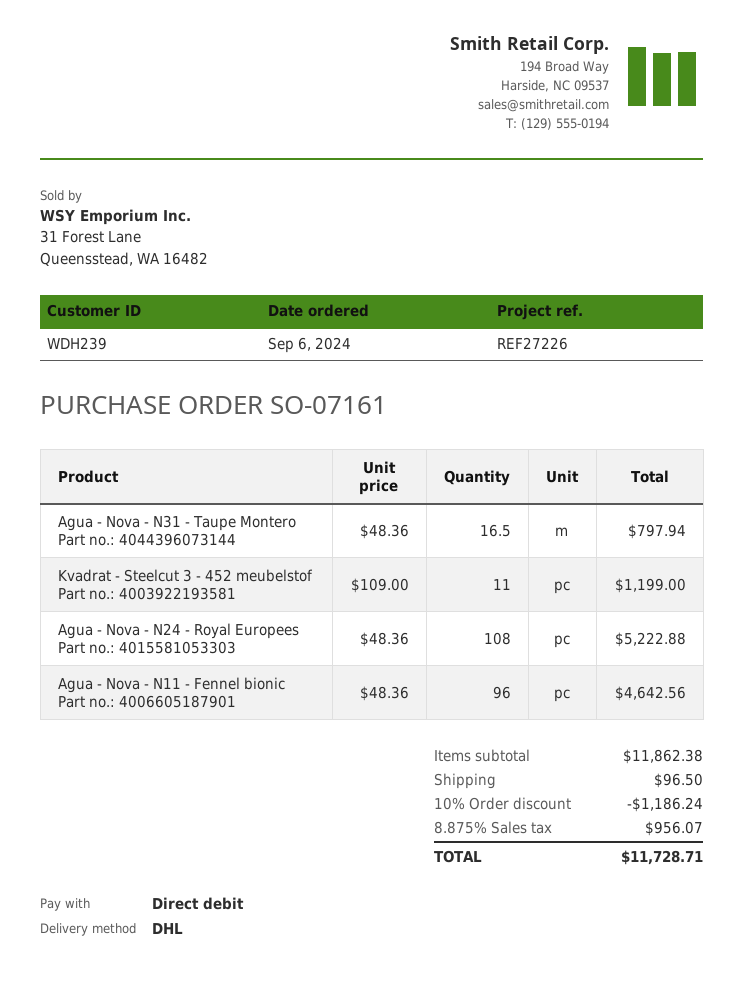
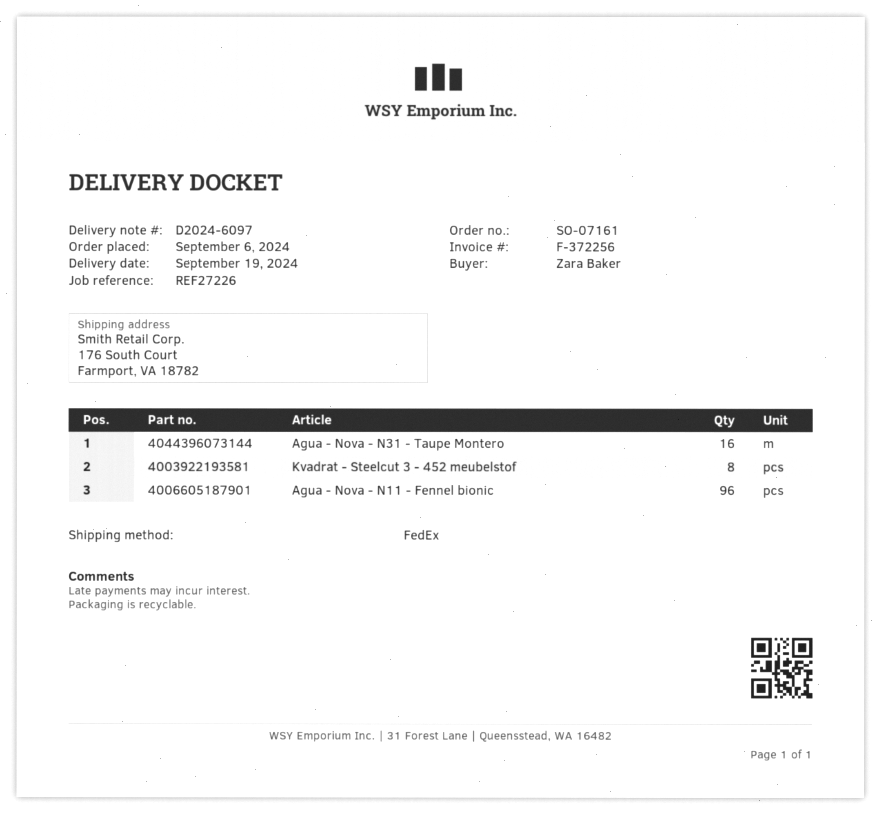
shipping method: DHL -> FedEx
Agua - Nova - N31 - Taupe Montero: 16.5 -> 16
Kvadrat - Steelcut 3 - 452 meubelstof: 11 -> 8
Agua - Nova - N24 - Royal Europees: 108 -> none

